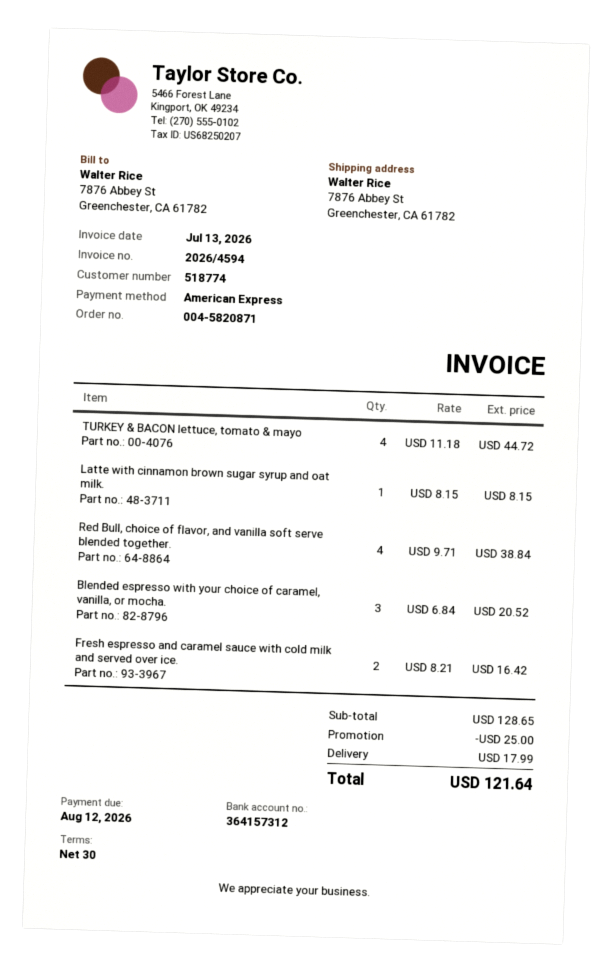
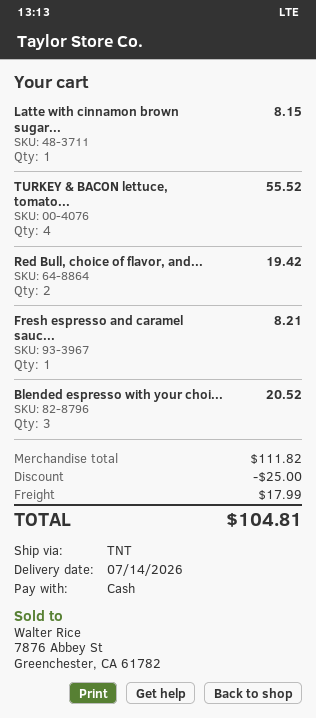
payment method: American Express -> cash
TURKEY & BACON lettuce, tomato & mayo: 4 for 44.72 -> 4 for 55.52
Red Bull, choice of flavor, and vanilla soft serve blended together.: 4 for 38.84 -> 2 for 19.42
Fresh espresso and caramel sauce with cold milk and served over ice.: 2 for 16.42 -> 1 for 8.21
subtotal: 128.65 -> 111.82
total: 121.64 -> 104.81

